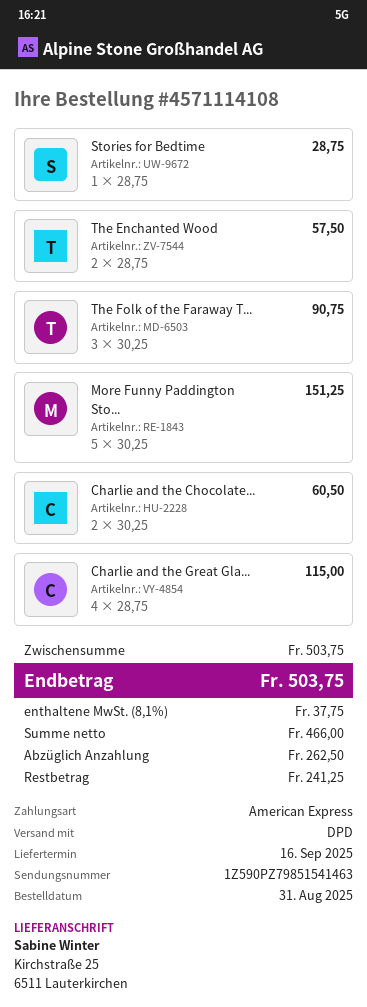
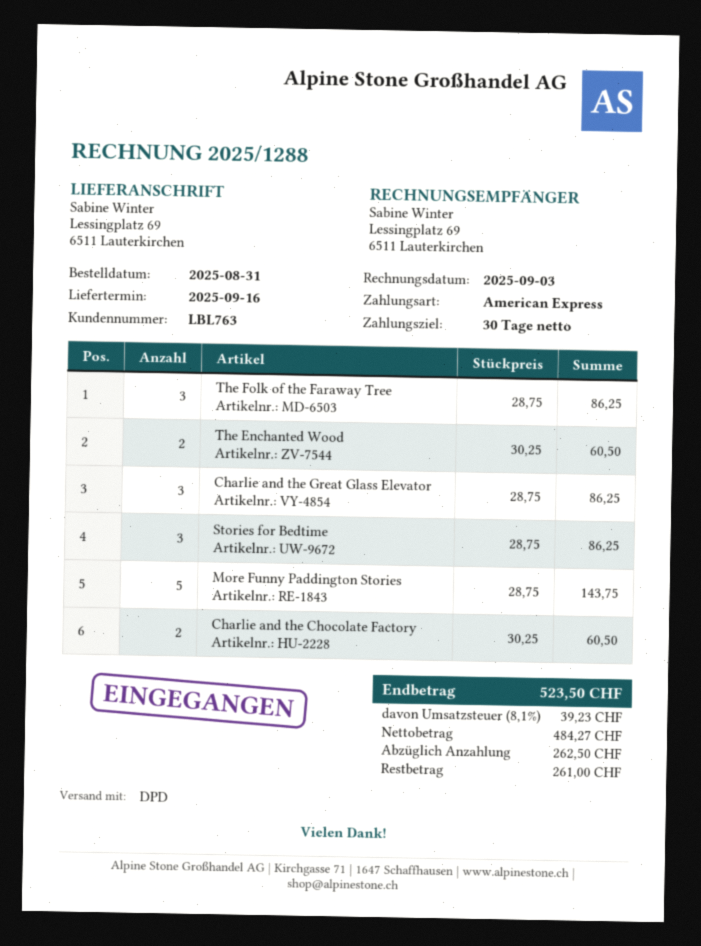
ship to: Kirchstraße 25, 6511 Lauterkirchen -> Lessingplatz 69, 6511 Lauterkirchen
Stories for Bedtime: 1 x 28.75 = 28.75 -> 3 x 28.75 = 86.25
The Enchanted Wood: 2 x 28.75 = 57.50 -> 2 x 30.25 = 60.50
The Folk of the Faraway T...: 3 x 30.25 = 90.75 -> 3 x 28.75 = 86.25
More Funny Paddington Sto...: 5 x 30.25 = 151.25 -> 5 x 28.75 = 143.75
Charlie and the Great Gla...: 4 x 28.75 = 115.00 -> 3 x 28.75 = 86.25
net: 466.00 -> 484.27
tax: 8.1% = 37.75 -> 8.1% = 39.23
total: 503.75 -> 523.50
balance: 241.25 -> 261.00

